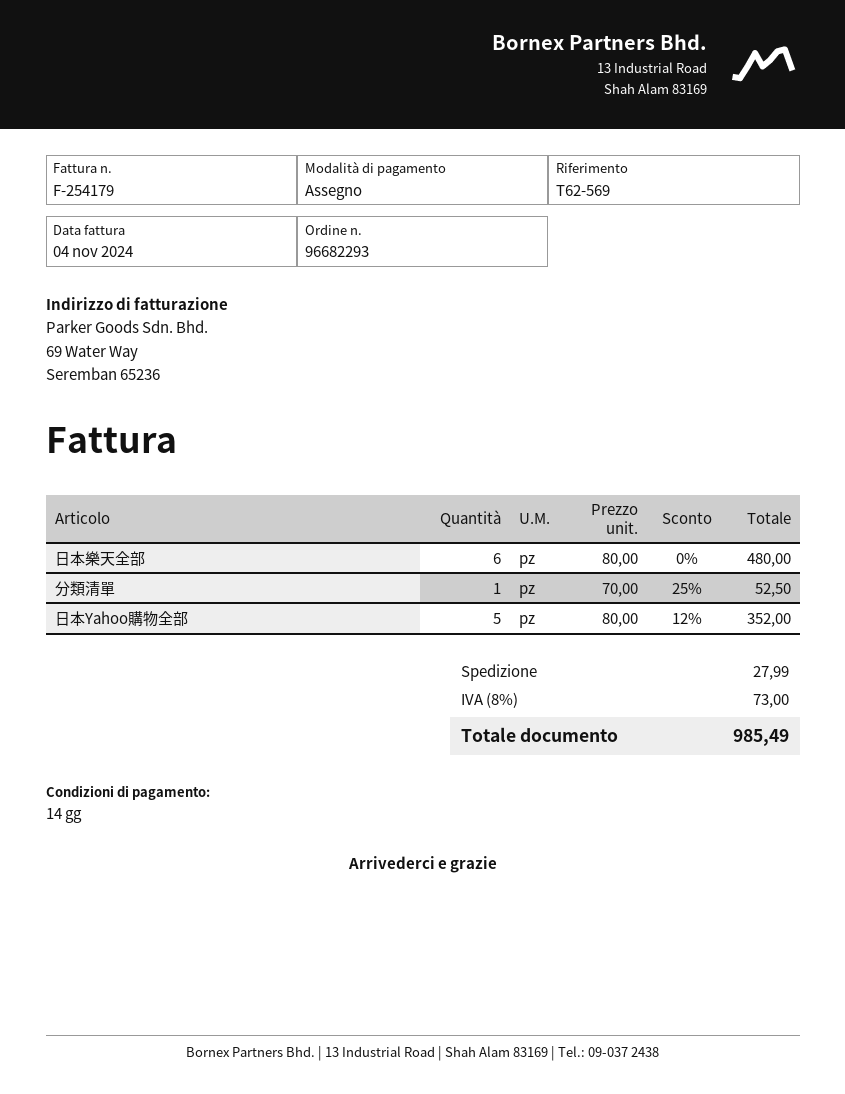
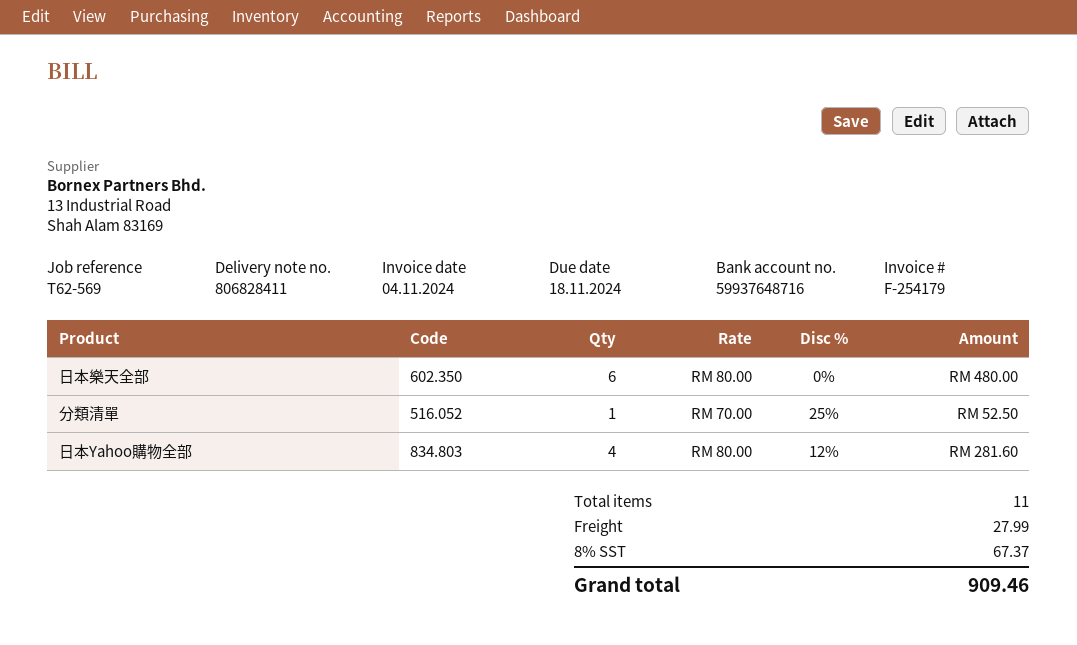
日本Yahoo購物全部: 5 x 80.00 - 12% = 352.00 -> 4 x 80.00 - 12% = 281.60
tax: 8% = 73.00 -> 8% = 67.37
total: 985.49 -> 909.46

